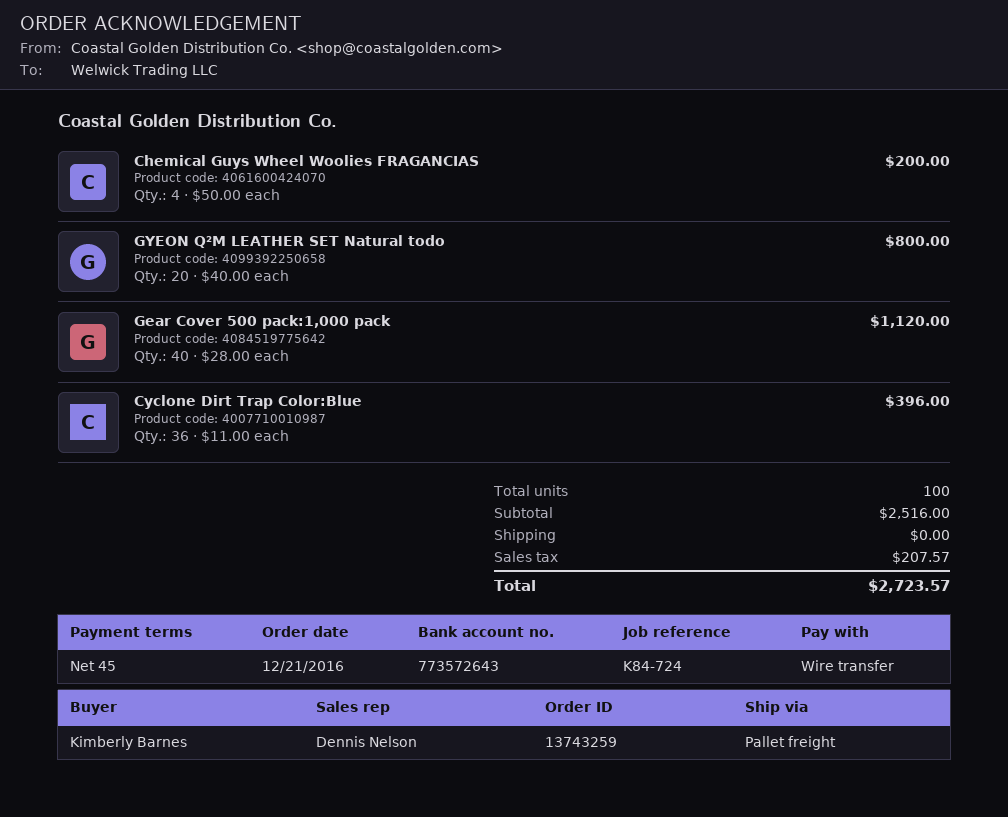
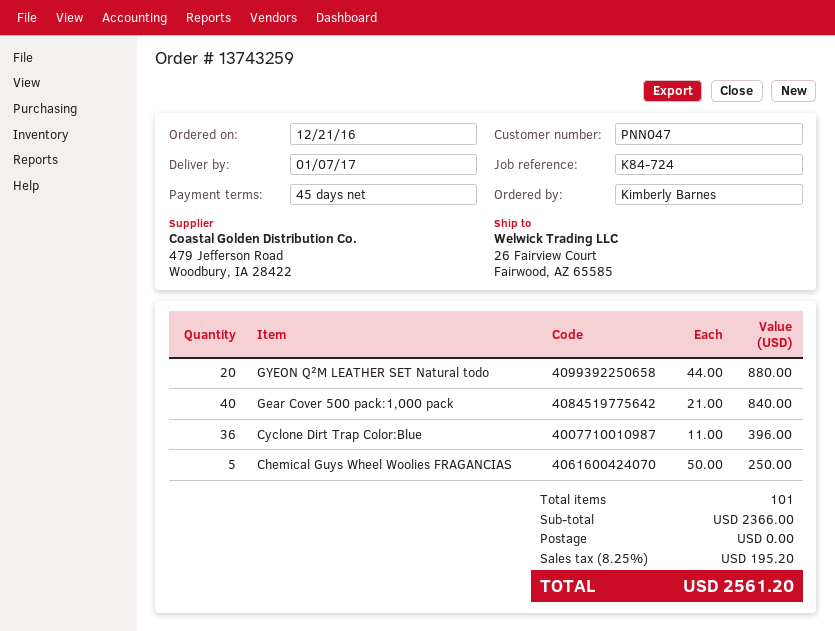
Chemical Guys Wheel Woolies FRAGANCIAS: 4 x 50.00 = 200.00 -> 5 x 50.00 = 250.00
GYEON Q²M LEATHER SET Natural todo: 20 x 40.00 = 800.00 -> 20 x 44.00 = 880.00
Gear Cover 500 pack:1,000 pack: 40 x 28.00 = 1120.00 -> 40 x 21.00 = 840.00
total quantity: 100 -> 101
subtotal: 2516.00 -> 2366.00
tax: 207.57 -> 195.20
total: 2723.57 -> 2561.20

